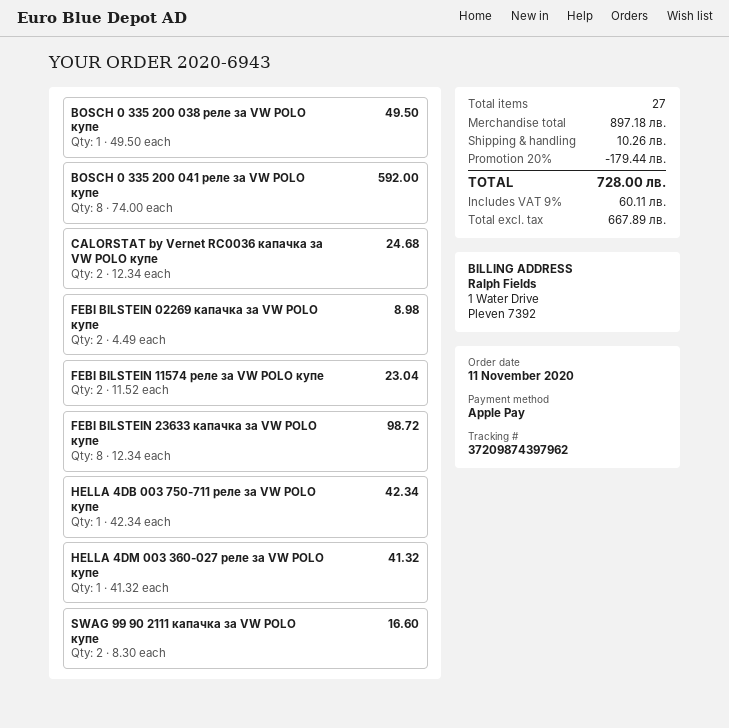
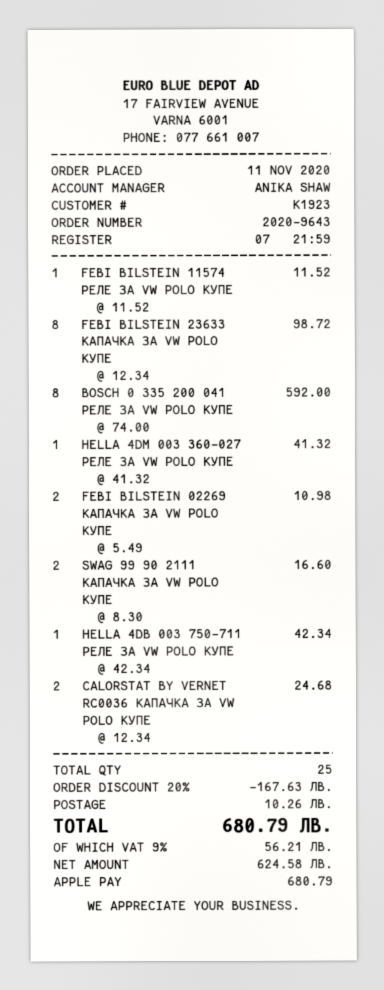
order number: 2020-6943 -> 2020-9643
BOSCH 0 335 200 038 реле за VW POLO купе: 1 x 49.50 = 49.50 -> none
FEBI BILSTEIN 02269 капачка за VW POLO купе: 2 x 4.49 = 8.98 -> 2 x 5.49 = 10.98
FEBI BILSTEIN 11574 реле за VW POLO купе: 2 x 11.52 = 23.04 -> 1 x 11.52 = 11.52
total quantity: 27 -> 25
discount: 20% = 179.44 -> 20% = 167.63
net: 667.89 -> 624.58
tax: 9% = 60.11 -> 9% = 56.21
total: 728.00 -> 680.79

